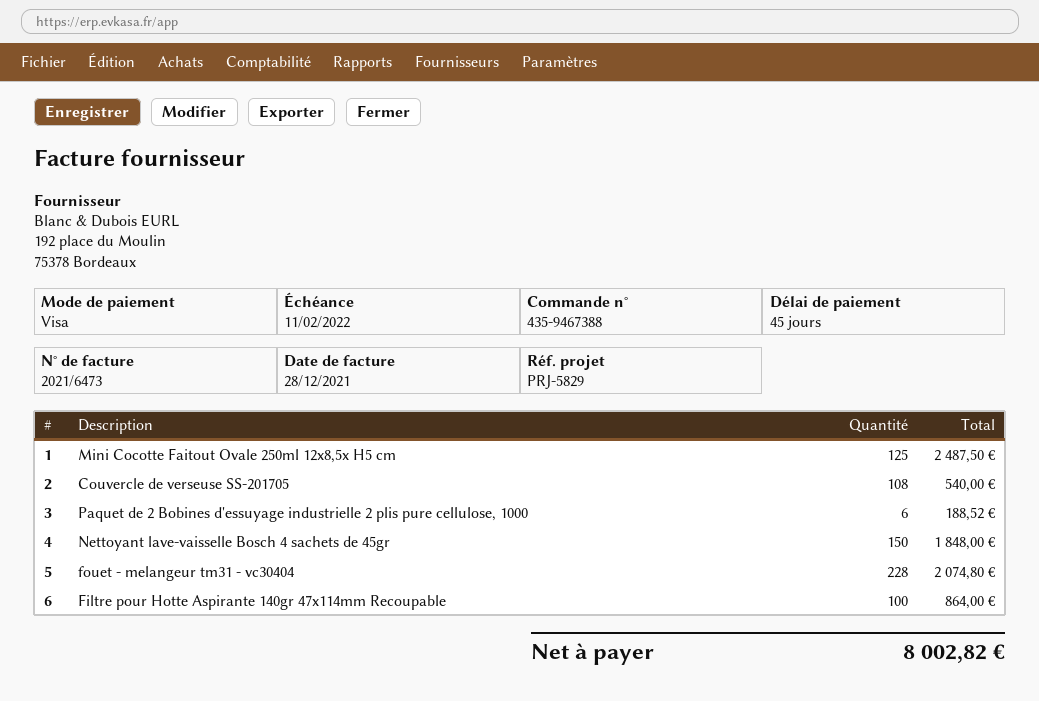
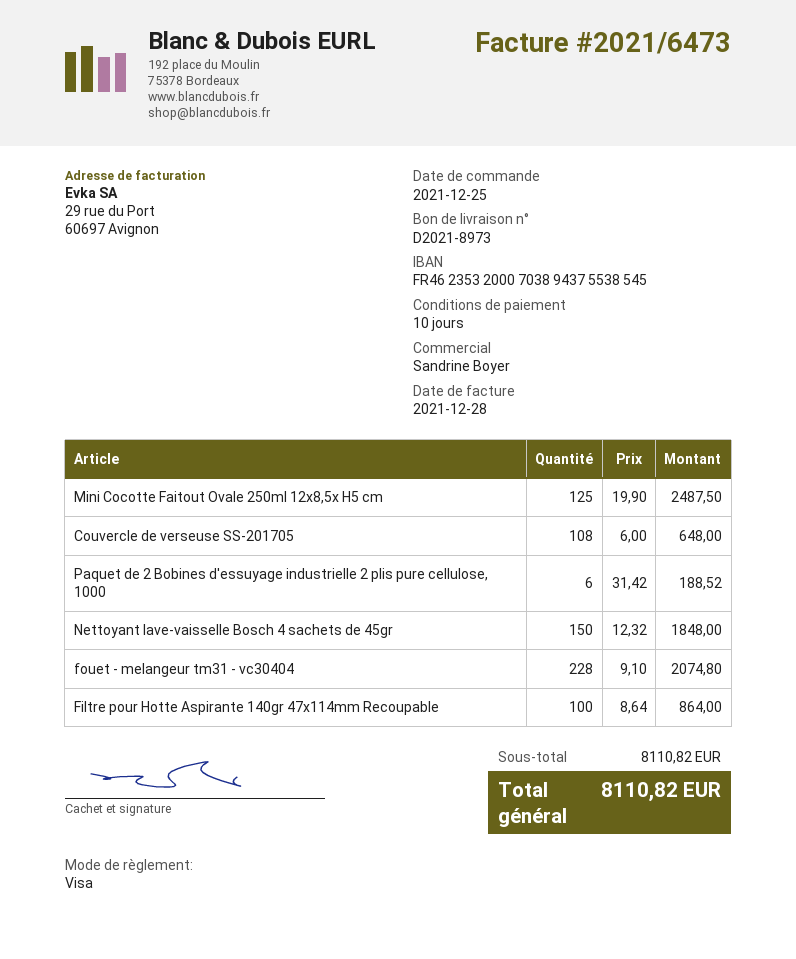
payment terms: 45 days -> 10 days
Couvercle de verseuse SS-201705: 108 for 540.00 -> 108 for 648.00
total: 8002.82 -> 8110.82

